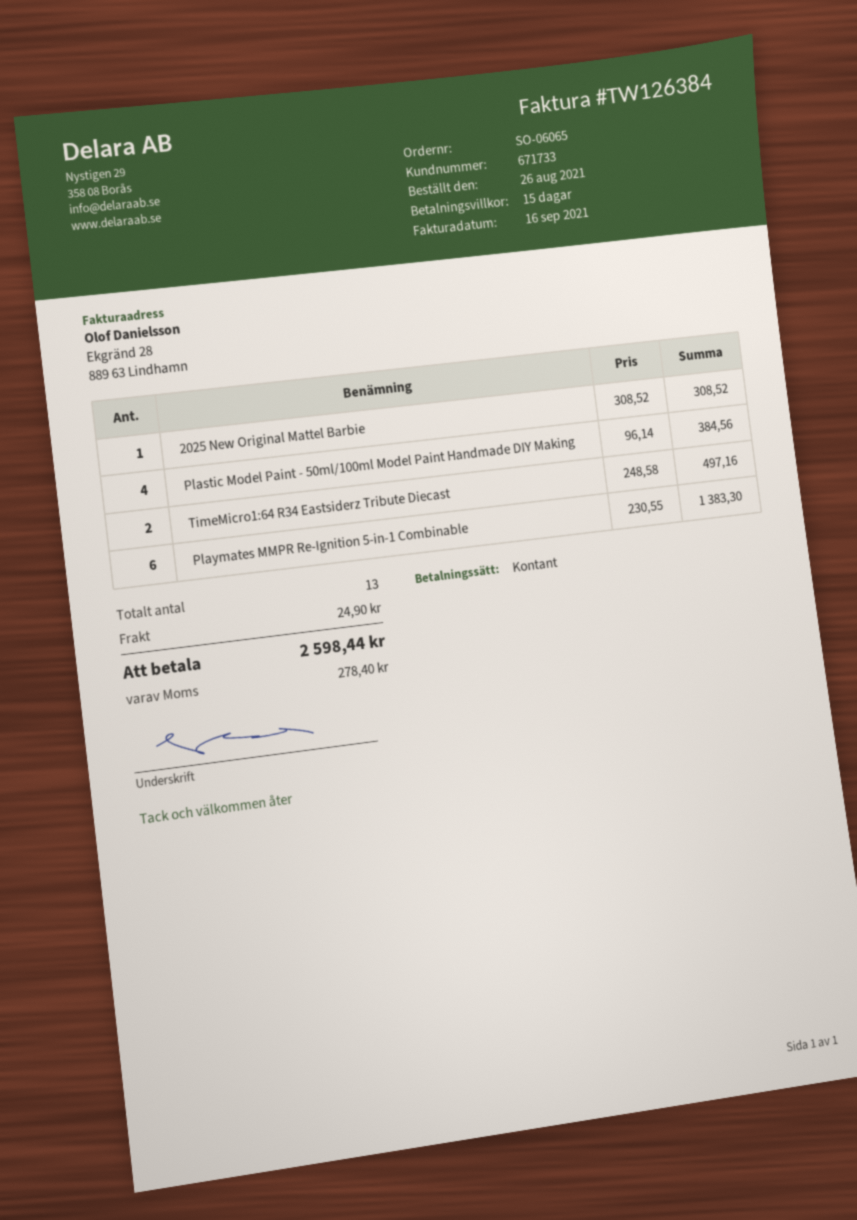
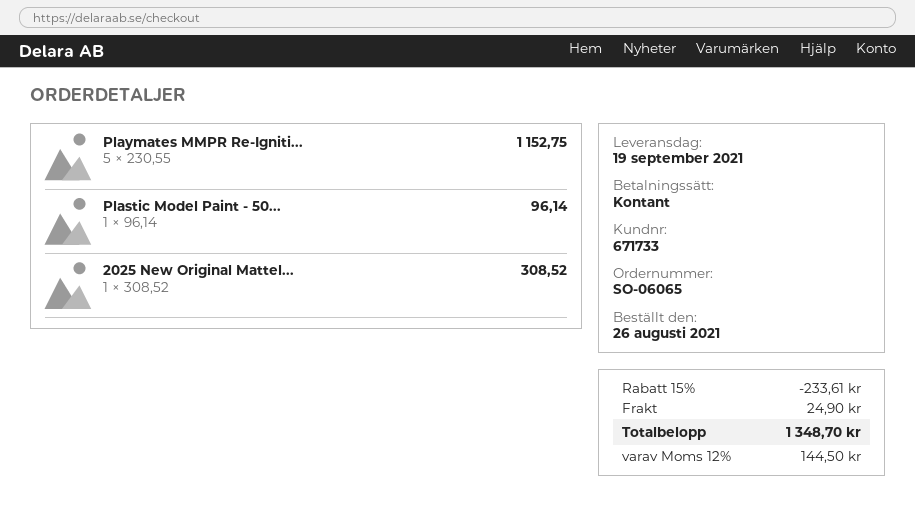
Plastic Model Paint - 50ml/100ml Model Paint Handmade DIY Making: 4 x 96.14 = 384.56 -> 1 x 96.14 = 96.14
TimeMicro1:64 R34 Eastsiderz Tribute Diecast: 2 x 248.58 = 497.16 -> none
Playmates MMPR Re-Ignition 5-in-1 Combinable: 6 x 230.55 = 1383.30 -> 5 x 230.55 = 1152.75
discount: none -> 15% = 233.61
tax: 278.40 -> 144.50
total: 2598.44 -> 1348.70

